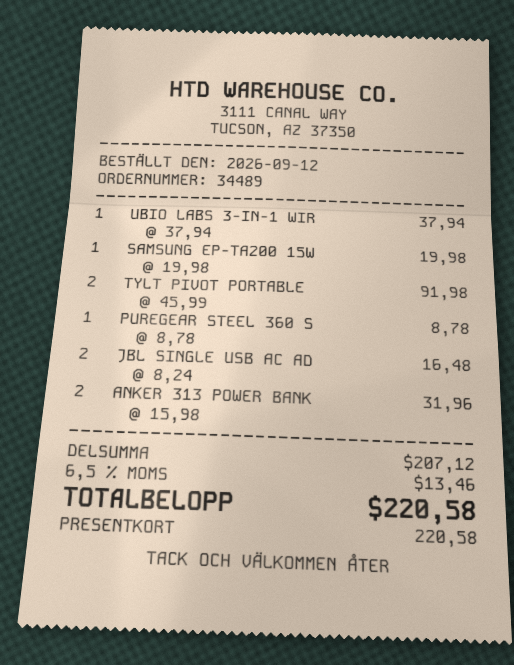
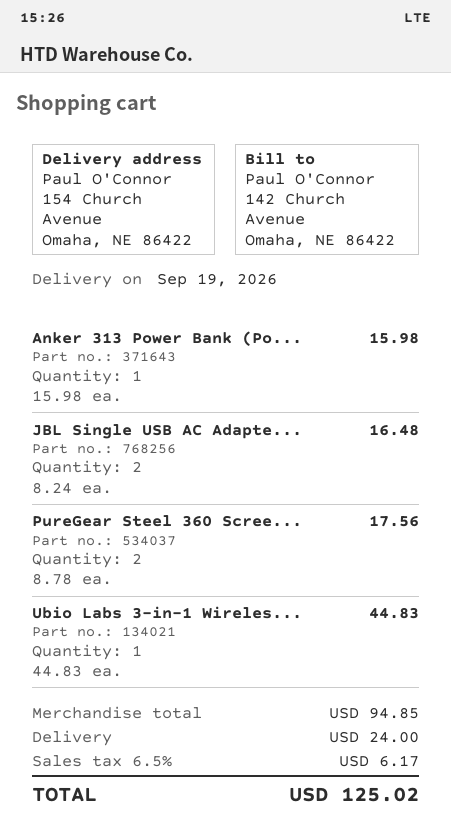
UBIO LABS 3-IN-1 WIR: 1 x 37.94 = 37.94 -> 1 x 44.83 = 44.83
SAMSUNG EP-TA200 15W: 1 x 19.98 = 19.98 -> none
TYLT PIVOT PORTABLE: 2 x 45.99 = 91.98 -> none
PUREGEAR STEEL 360 S: 1 x 8.78 = 8.78 -> 2 x 8.78 = 17.56
ANKER 313 POWER BANK: 2 x 15.98 = 31.96 -> 1 x 15.98 = 15.98
subtotal: 207.12 -> 94.85
shipping: none -> 24.00
tax: 6.5% = 13.46 -> 6.5% = 6.17
total: 220.58 -> 125.02

